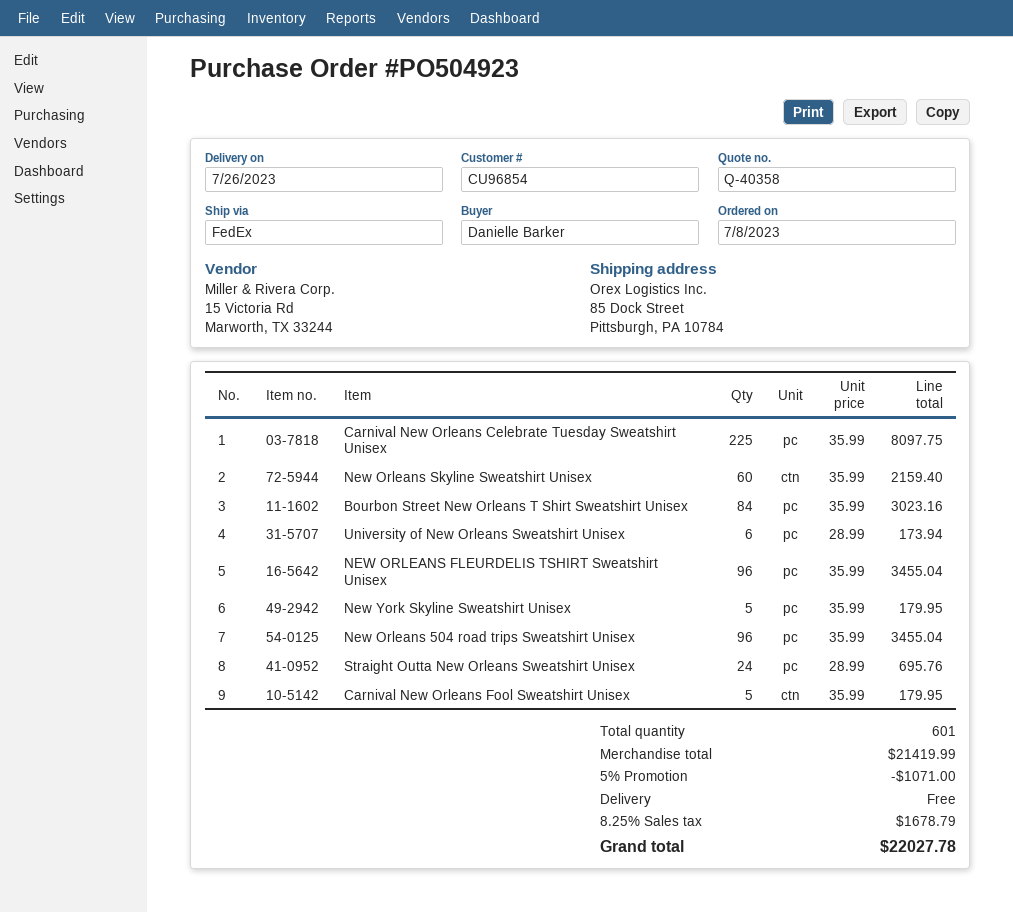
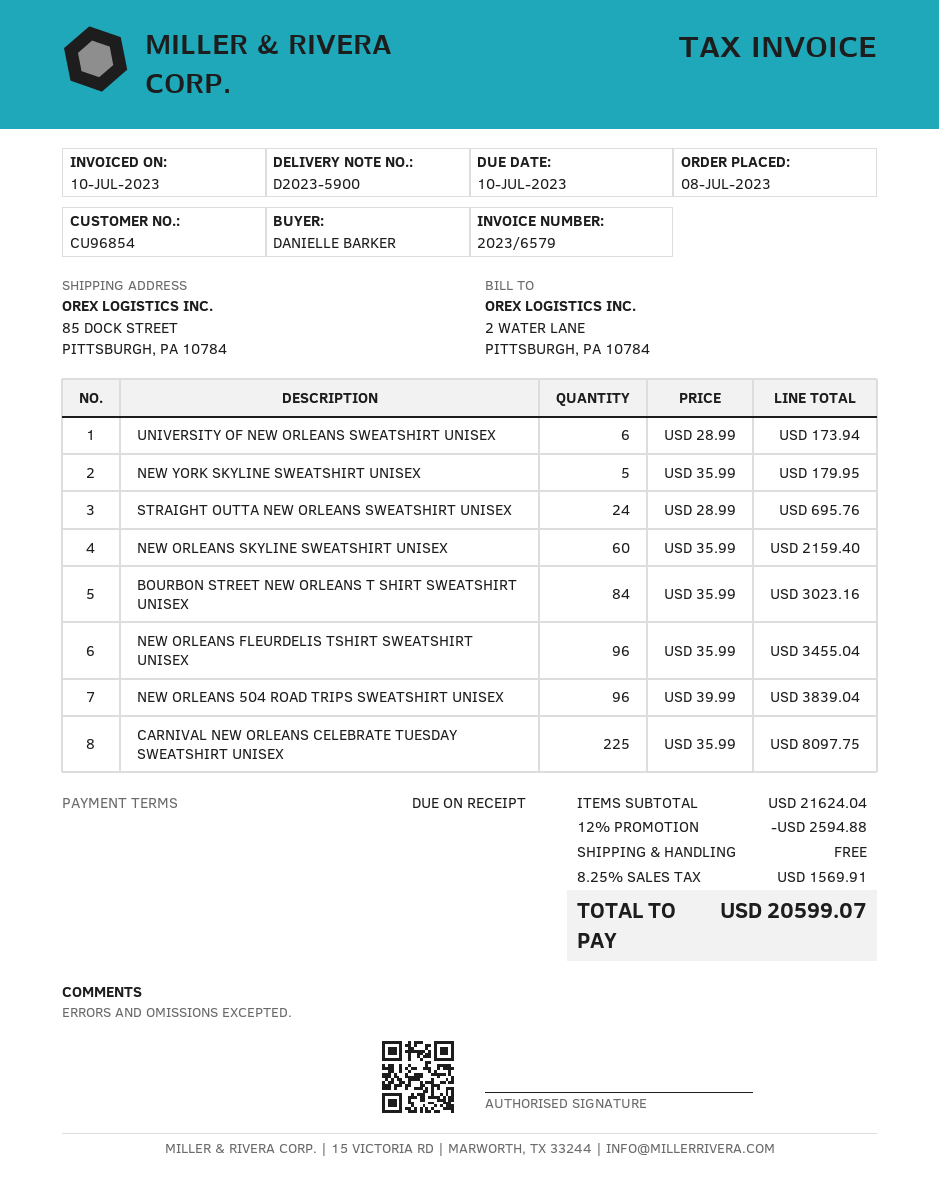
New Orleans 504 road trips Sweatshirt Unisex: 96 x 35.99 = 3455.04 -> 96 x 39.99 = 3839.04
Carnival New Orleans Fool Sweatshirt Unisex: 5 x 35.99 = 179.95 -> none
subtotal: 21419.99 -> 21624.04
discount: 5% = 1071.00 -> 12% = 2594.88
tax: 8.25% = 1678.79 -> 8.25% = 1569.91
total: 22027.78 -> 20599.07

